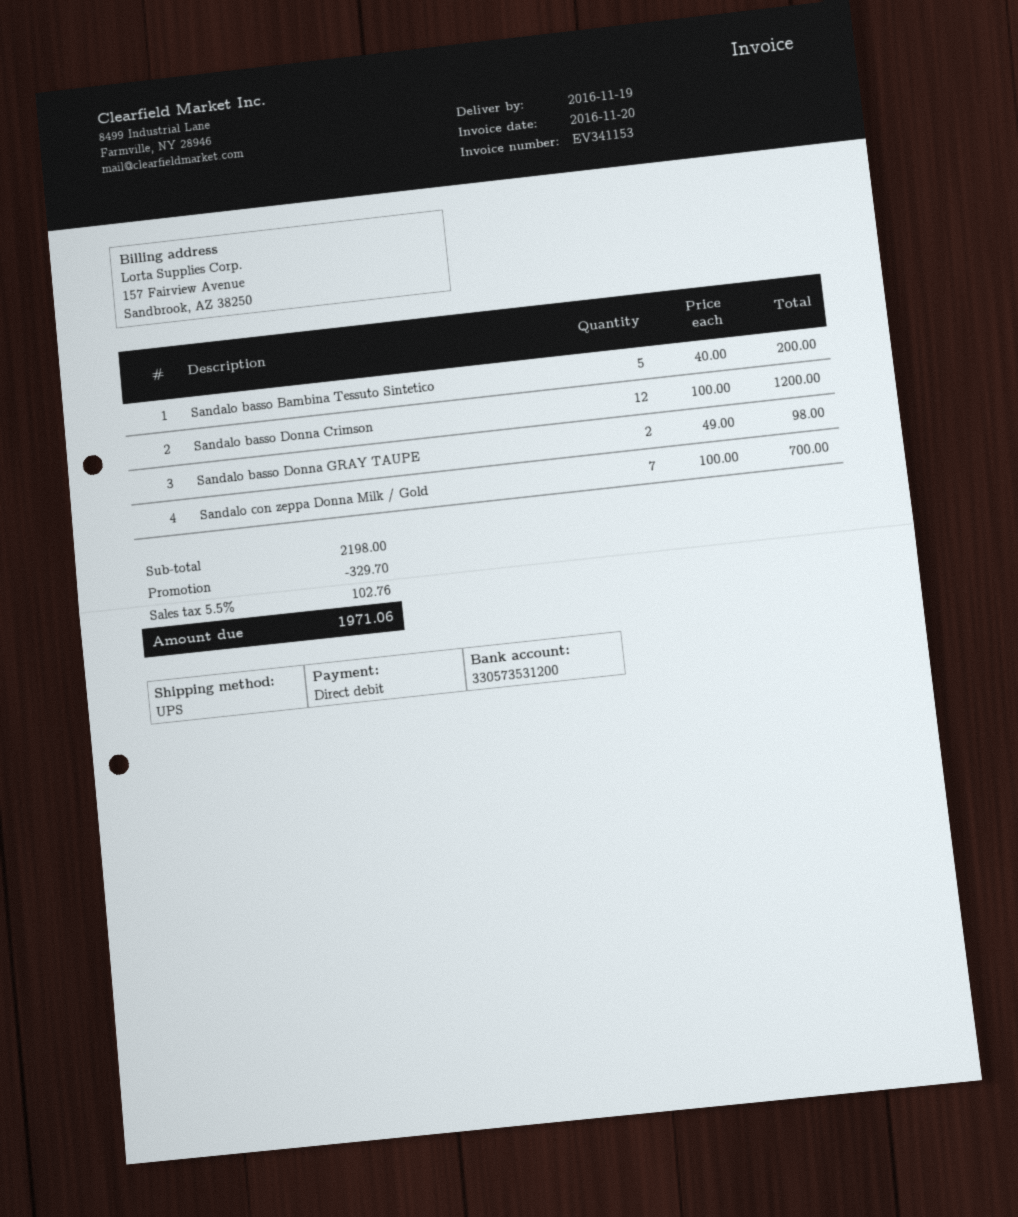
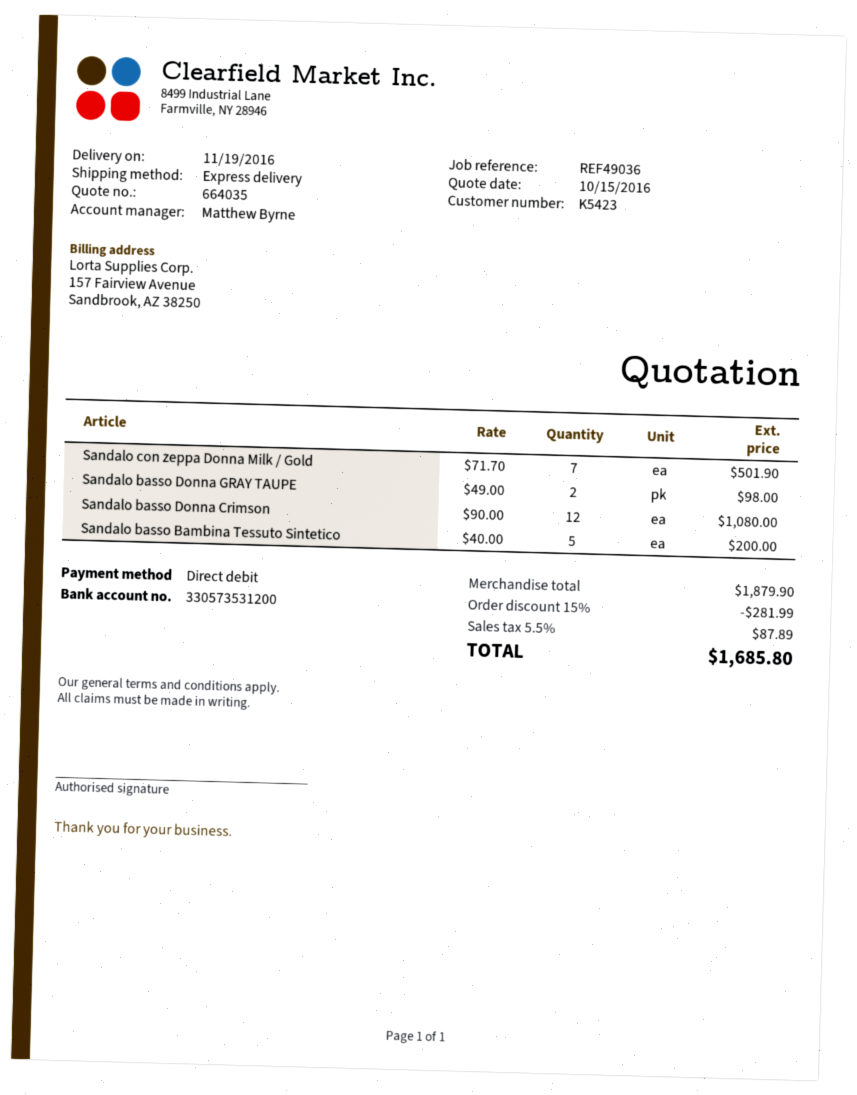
shipping method: UPS -> express
Sandalo basso Donna Crimson: 12 x 100.00 = 1200.00 -> 12 x 90.00 = 1080.00
Sandalo con zeppa Donna Milk / Gold: 7 x 100.00 = 700.00 -> 7 x 71.70 = 501.90
subtotal: 2198.00 -> 1879.90
discount: 329.70 -> 281.99
tax: 5.5% = 102.76 -> 5.5% = 87.89
total: 1971.06 -> 1685.80

